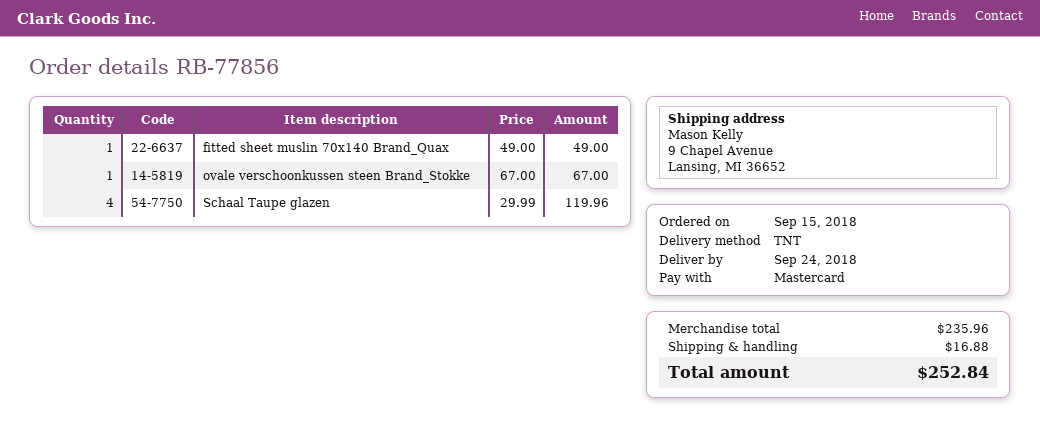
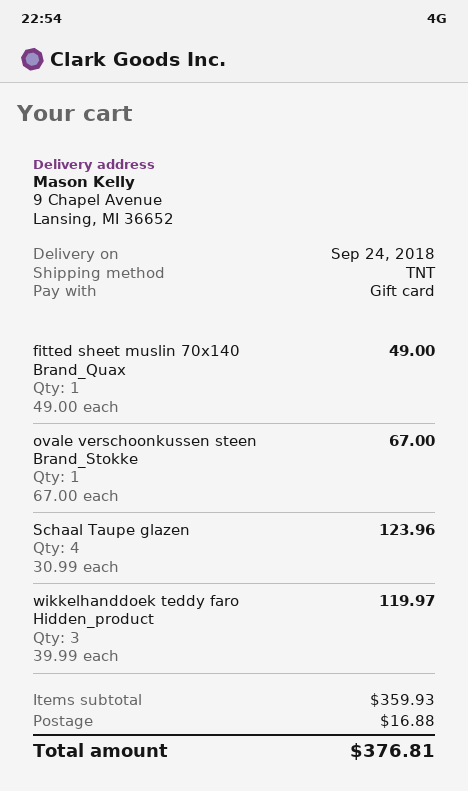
payment method: Mastercard -> gift card
Schaal Taupe glazen: 4 x 29.99 = 119.96 -> 4 x 30.99 = 123.96
wikkelhanddoek teddy faro Hidden_product: none -> 3 x 39.99 = 119.97
subtotal: 235.96 -> 359.93
total: 252.84 -> 376.81

